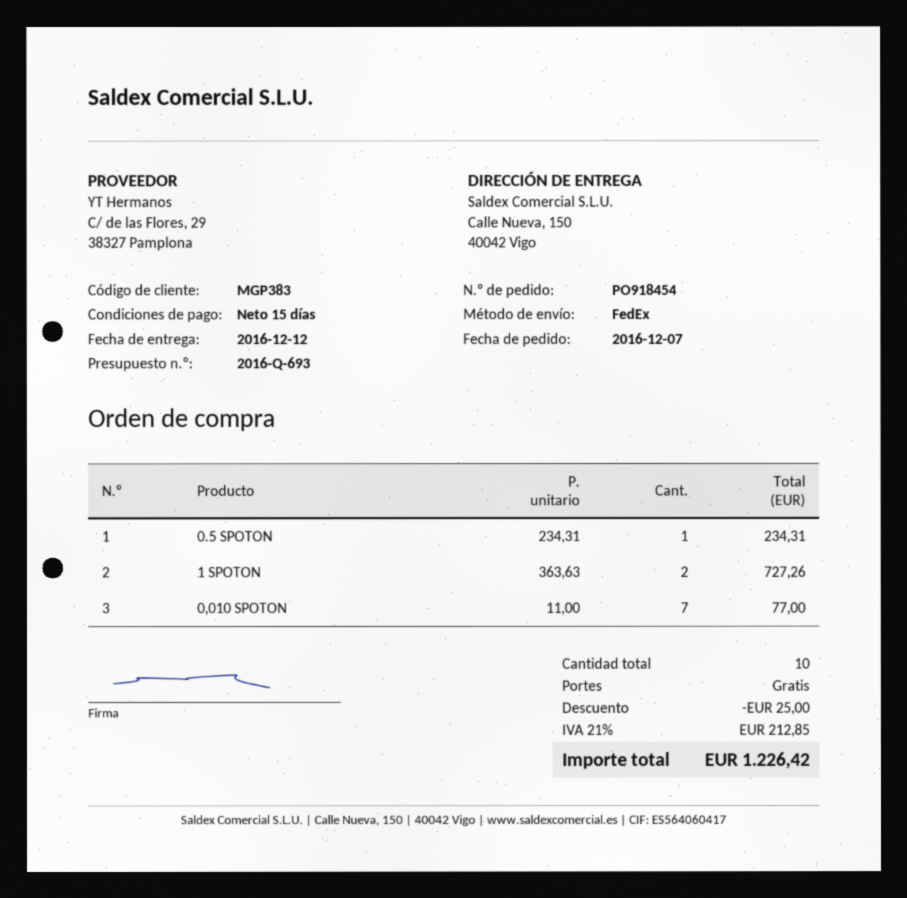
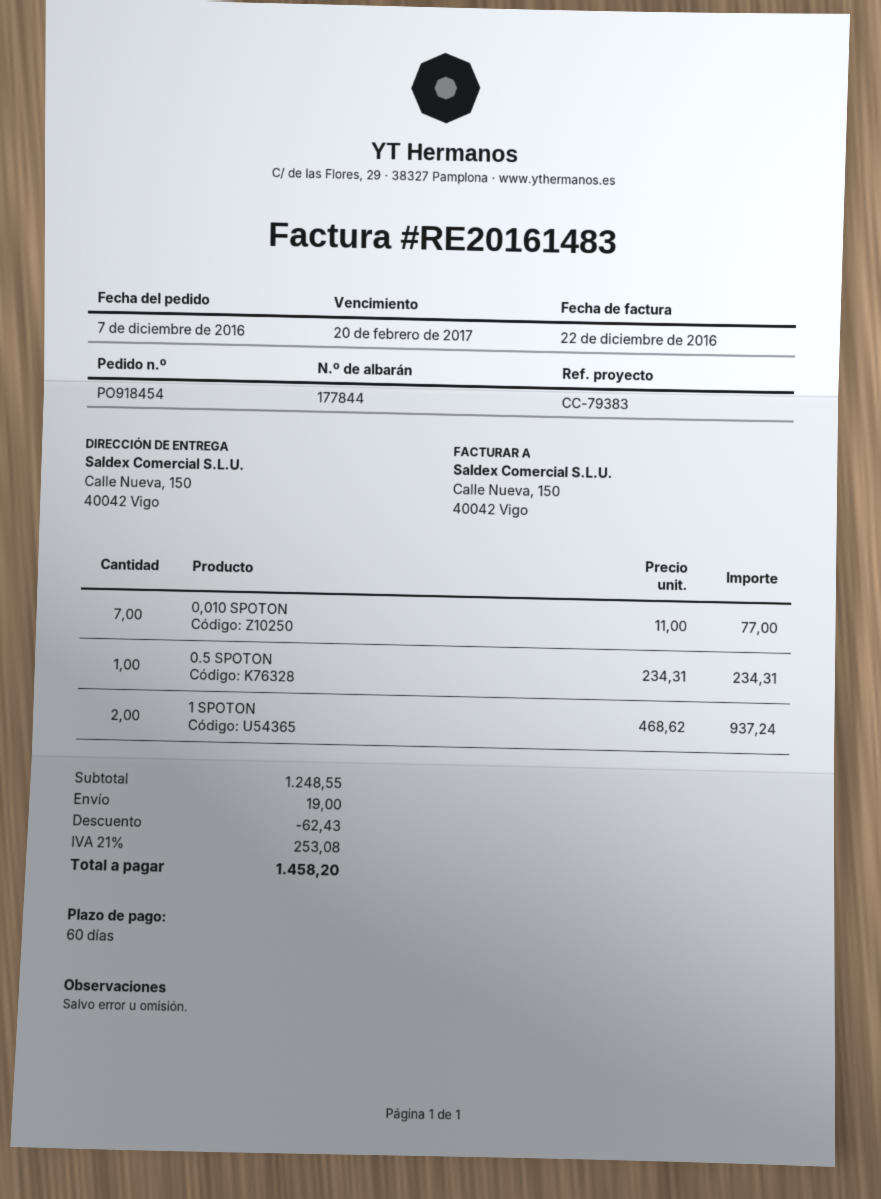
payment terms: 15 days -> 60 days
1 SPOTON: 2 x 363.63 = 727.26 -> 2 x 468.62 = 937.24
discount: 25.00 -> 62.43
shipping: 0.00 -> 19.00
tax: 21% = 212.85 -> 21% = 253.08
total: 1226.42 -> 1458.20

